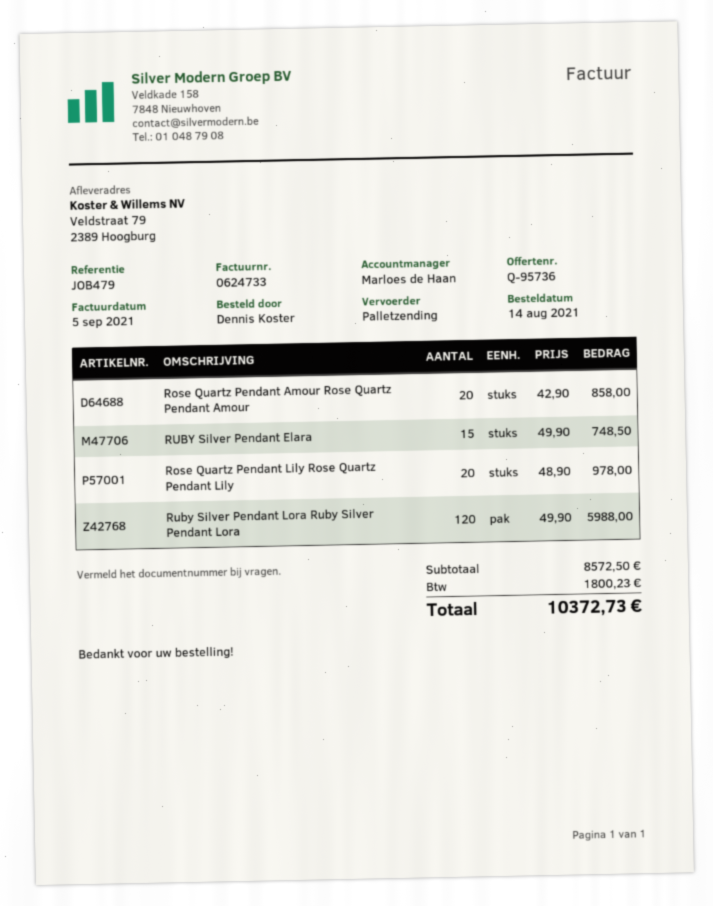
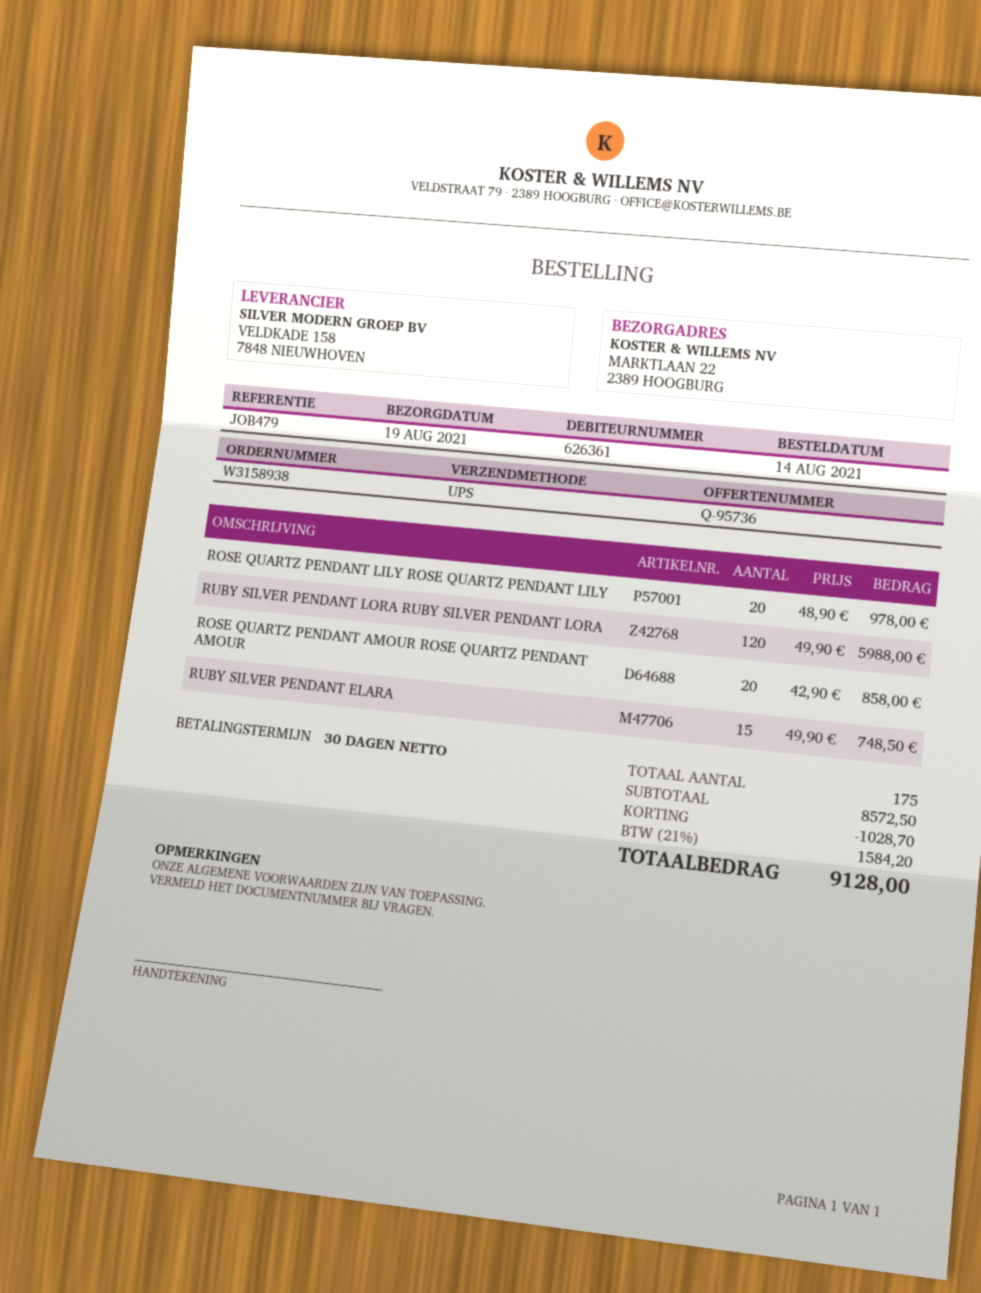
shipping method: pallet freight -> UPS
ship to: Veldstraat 79, 2389 Hoogburg -> MARKTLAAN 22, 2389 HOOGBURG
discount: none -> 1028.70
tax: 1800.23 -> 1584.20
total: 10372.73 -> 9128.00

